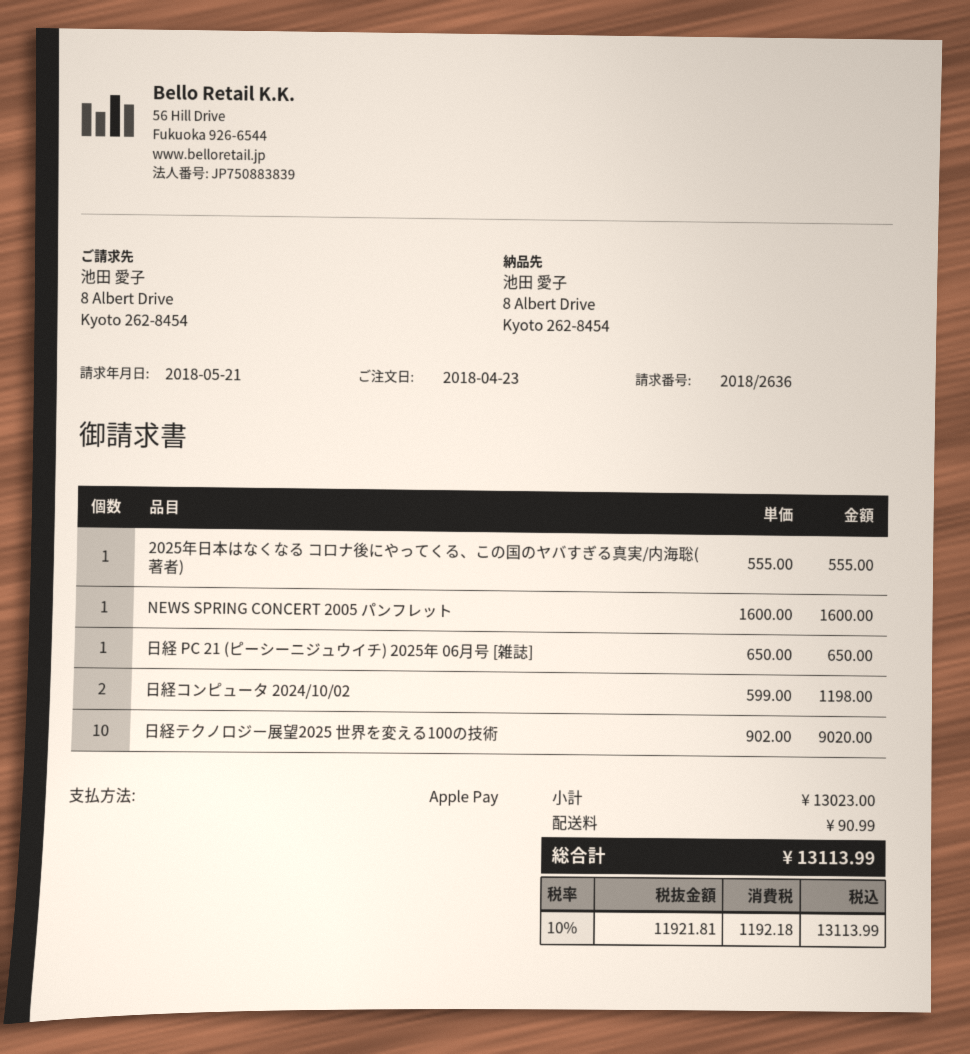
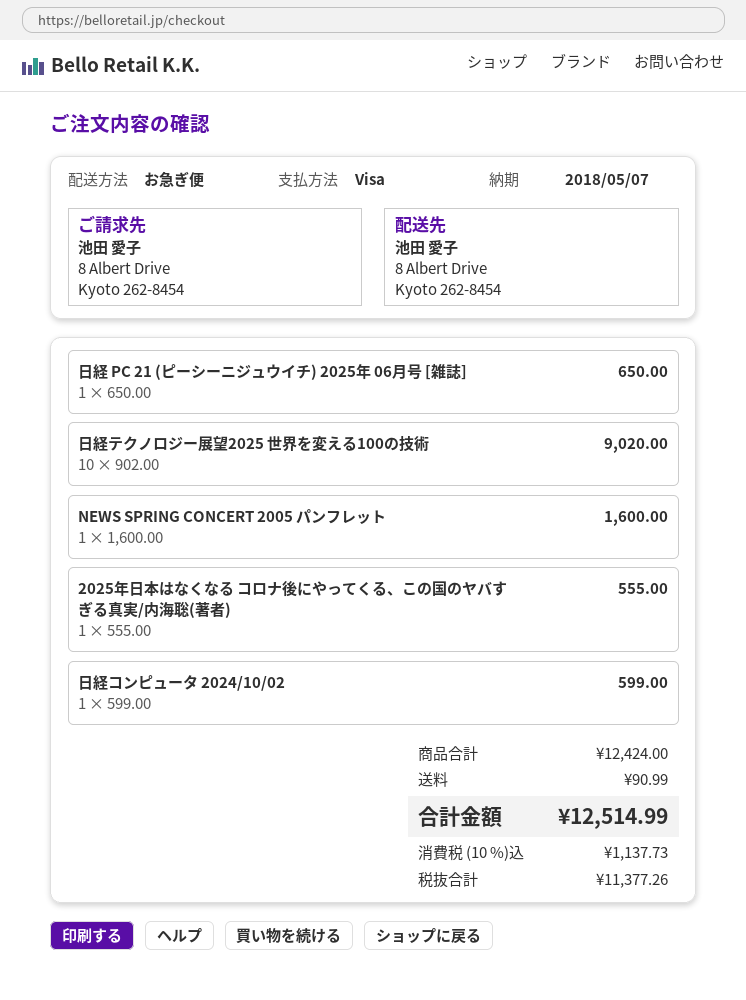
payment method: Apple Pay -> Visa
日経コンピュータ 2024/10/02: 2 x 599.00 = 1198.00 -> 1 x 599.00 = 599.00
subtotal: 13023.00 -> 12424.00
net: 11921.81 -> 11377.26
tax: 10% = 1192.18 -> 10% = 1137.73
total: 13113.99 -> 12514.99

